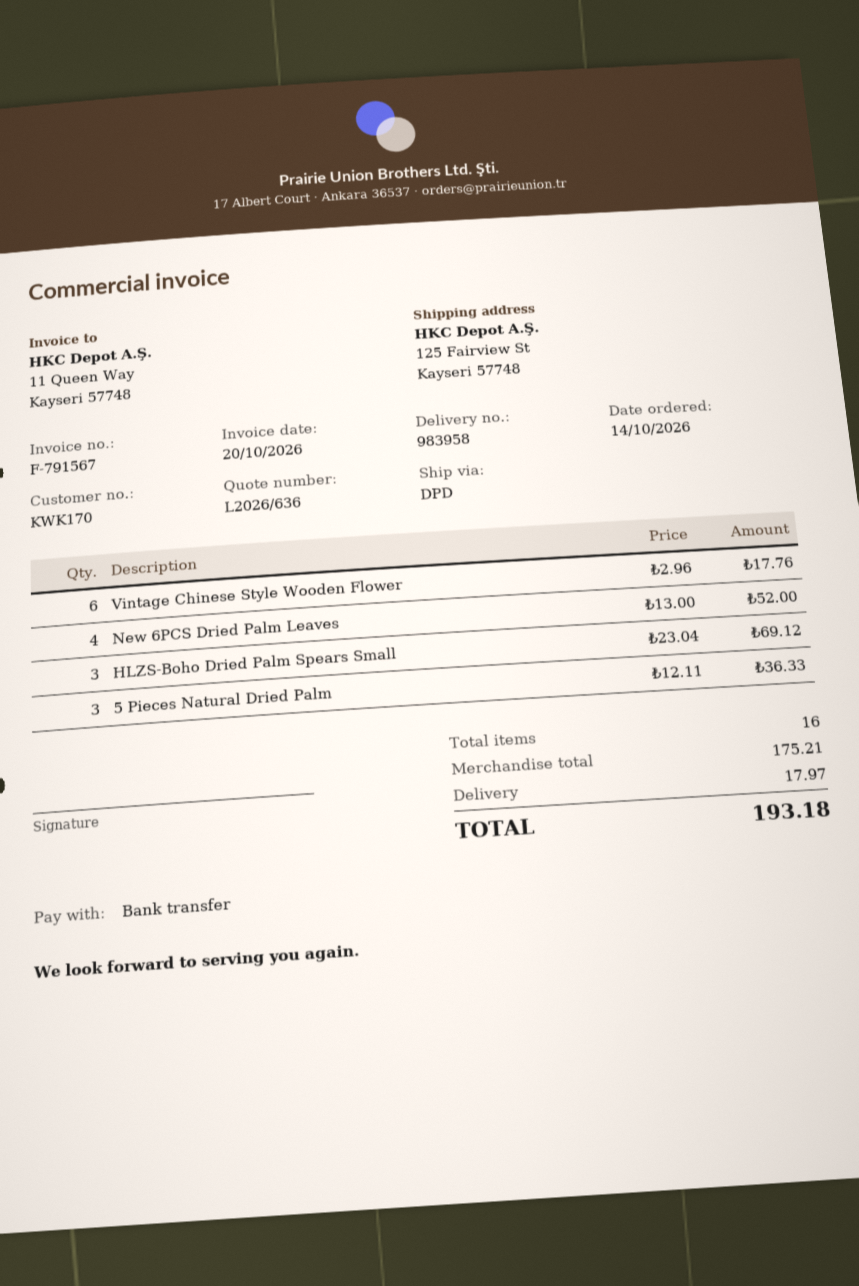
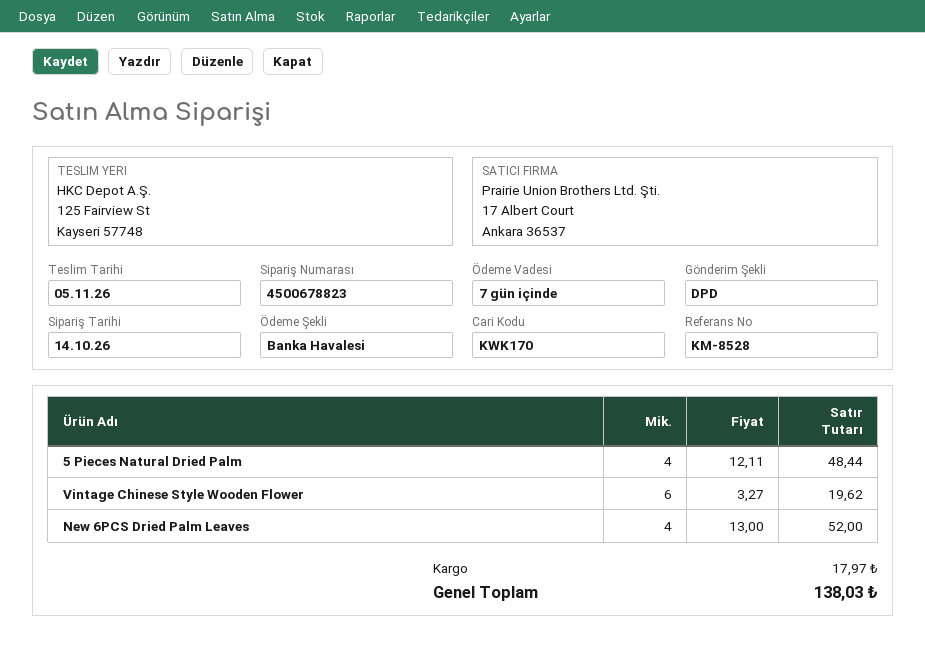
Vintage Chinese Style Wooden Flower: 6 x 2.96 = 17.76 -> 6 x 3.27 = 19.62
HLZS-Boho Dried Palm Spears Small: 3 x 23.04 = 69.12 -> none
5 Pieces Natural Dried Palm: 3 x 12.11 = 36.33 -> 4 x 12.11 = 48.44
total: 193.18 -> 138.03

